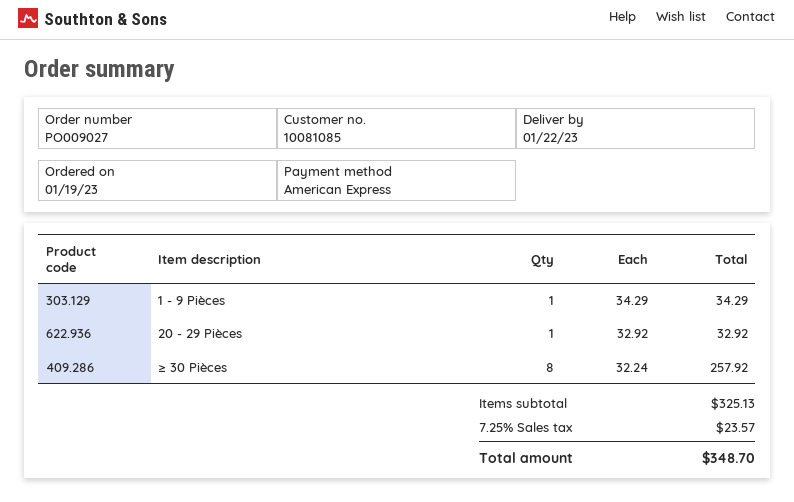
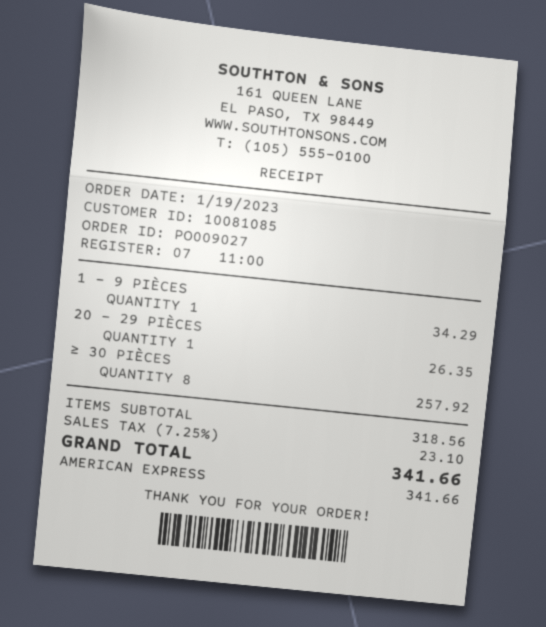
20 - 29 Pièces: 1 for 32.92 -> 1 for 26.35
subtotal: 325.13 -> 318.56
tax: 7.25% = 23.57 -> 7.25% = 23.10
total: 348.70 -> 341.66

